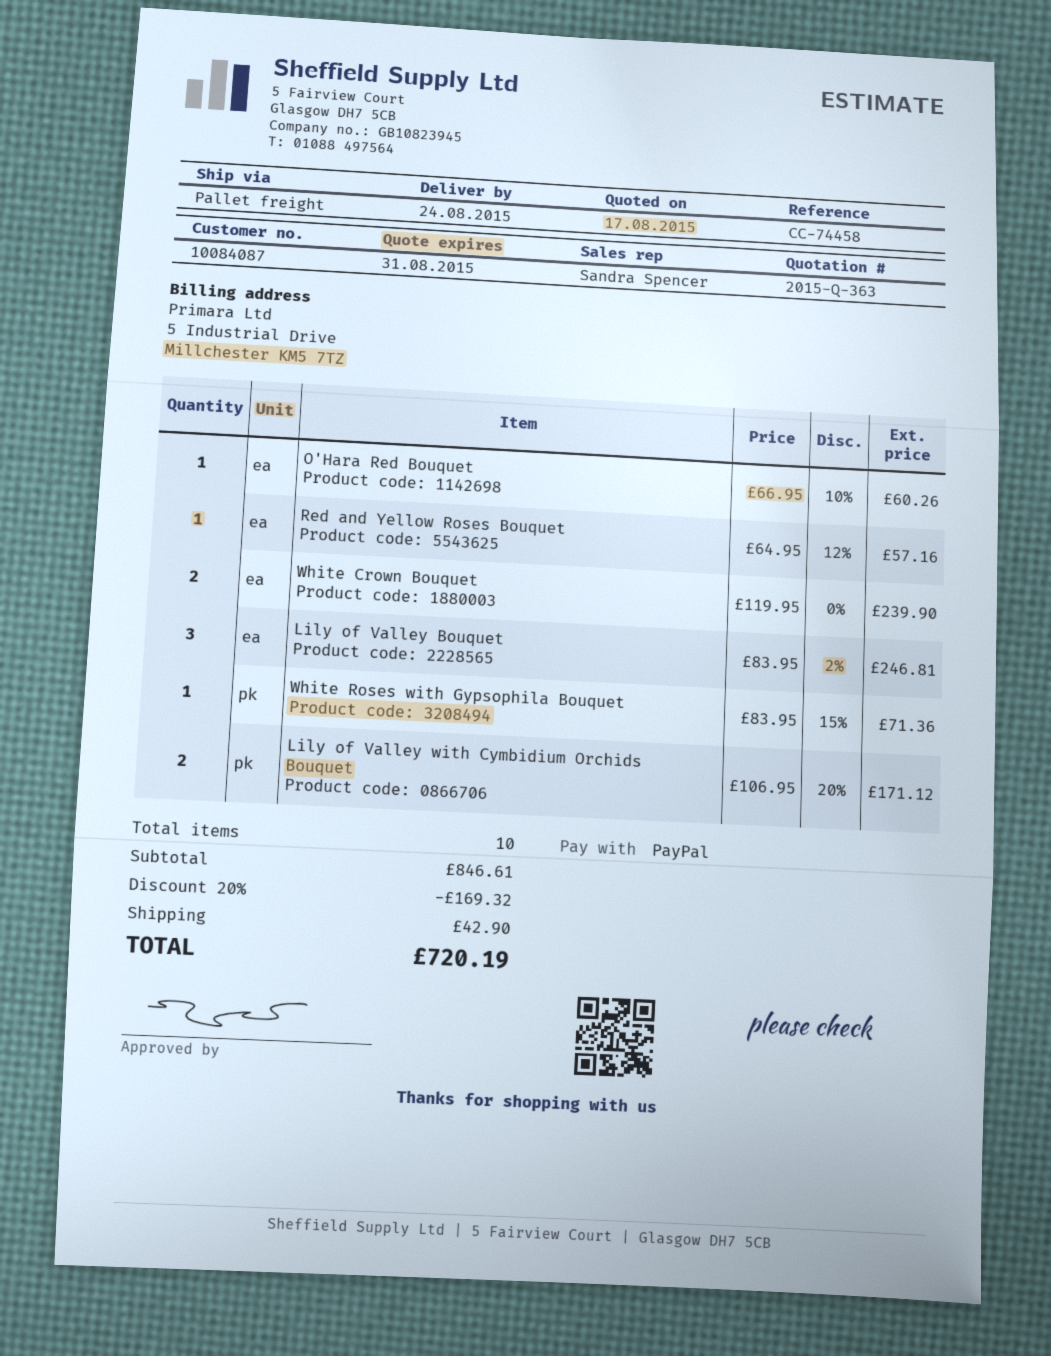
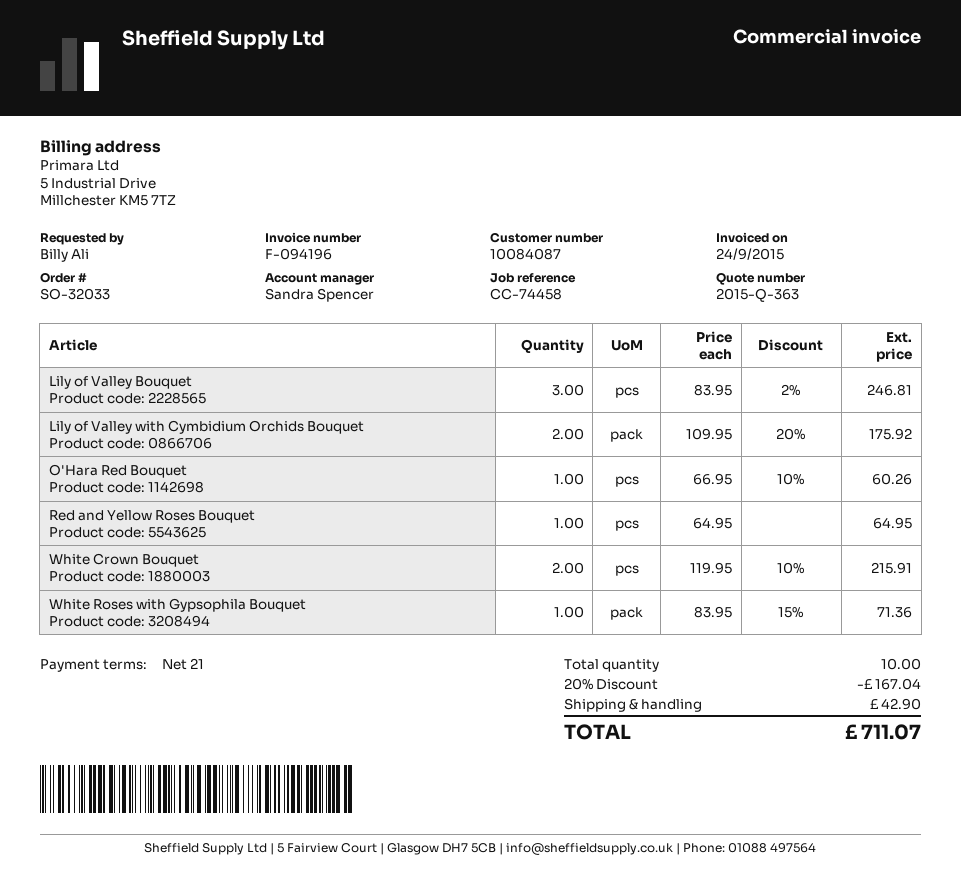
Red and Yellow Roses Bouquet: 1 x 64.95 - 12% = 57.16 -> 1 x 64.95 = 64.95
White Crown Bouquet: 2 x 119.95 = 239.90 -> 2 x 119.95 - 10% = 215.91
Lily of Valley with Cymbidium Orchids Bouquet: 2 x 106.95 - 20% = 171.12 -> 2 x 109.95 - 20% = 175.92
discount: 20% = 169.32 -> 20% = 167.04
total: 720.19 -> 711.07

